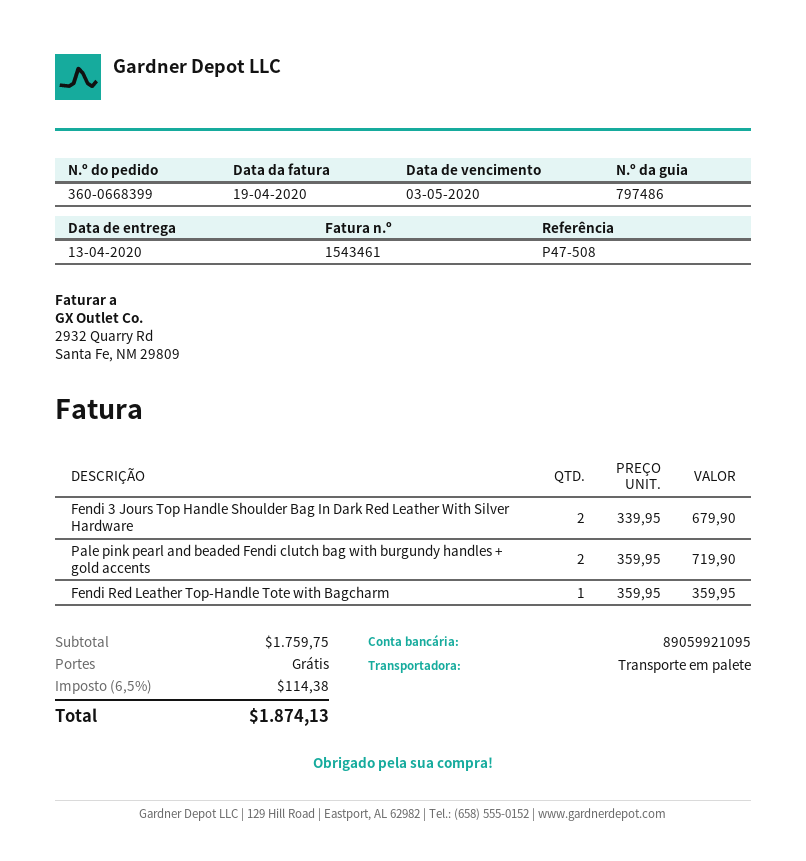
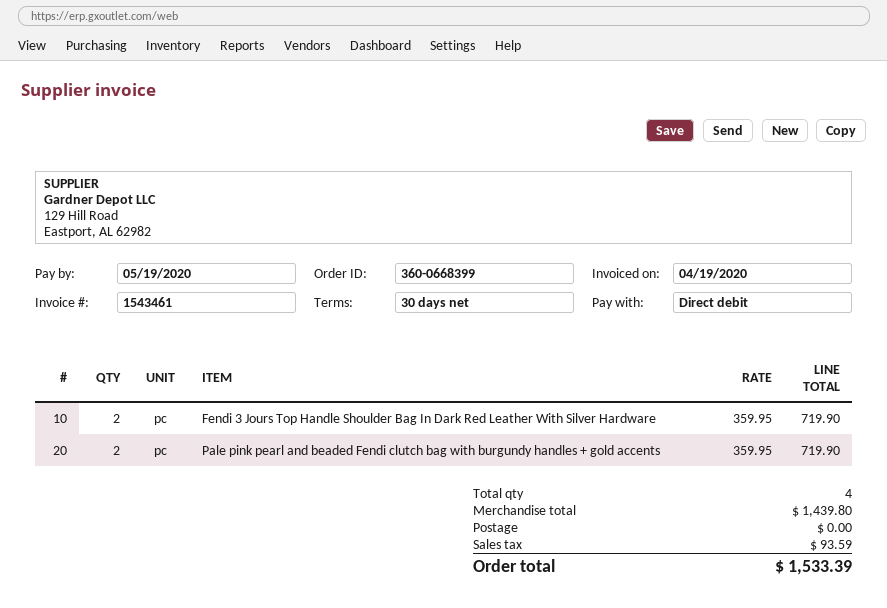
due date: 2020-05-03 -> 2020-05-19
Fendi 3 Jours Top Handle Shoulder Bag In Dark Red Leather With Silver Hardware: 2 x 339.95 = 679.90 -> 2 x 359.95 = 719.90
Fendi Red Leather Top-Handle Tote with Bagcharm: 1 x 359.95 = 359.95 -> none
subtotal: 1759.75 -> 1439.80
tax: 114.38 -> 93.59
total: 1874.13 -> 1533.39

